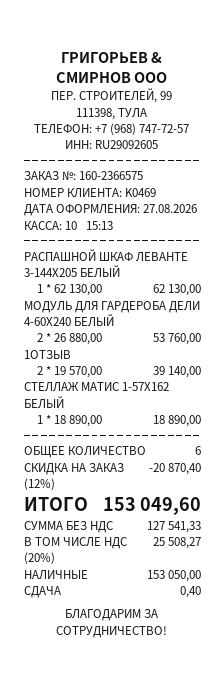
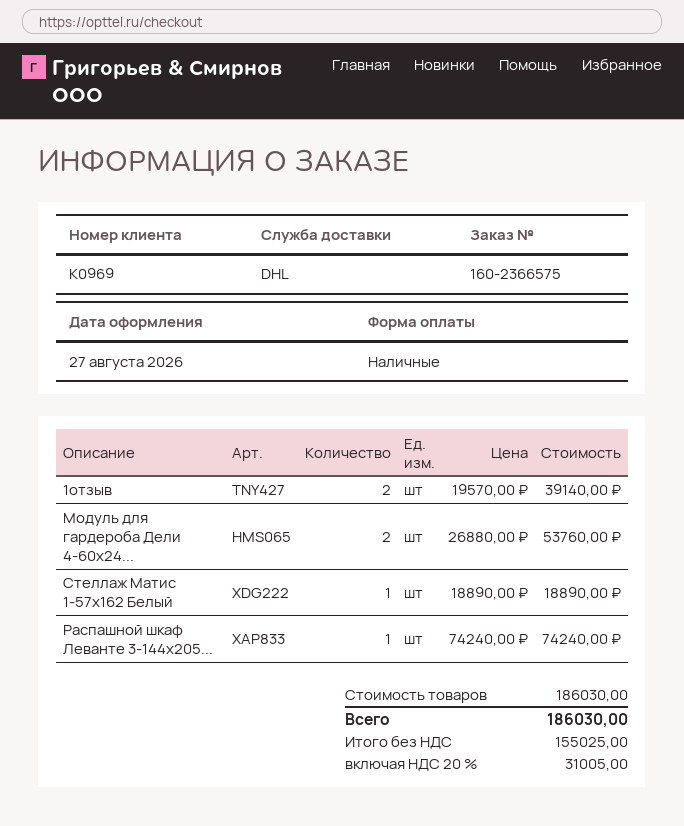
customer number: K0469 -> K0969
РАСПАШНОЙ ШКАФ ЛЕВАНТЕ 3-144X205 БЕЛЫЙ: 1 x 62130.00 = 62130.00 -> 1 x 74240.00 = 74240.00
discount: 12% = 20870.40 -> none
net: 127541.33 -> 155025.00
tax: 20% = 25508.27 -> 20% = 31005.00
total: 153049.60 -> 186030.00

